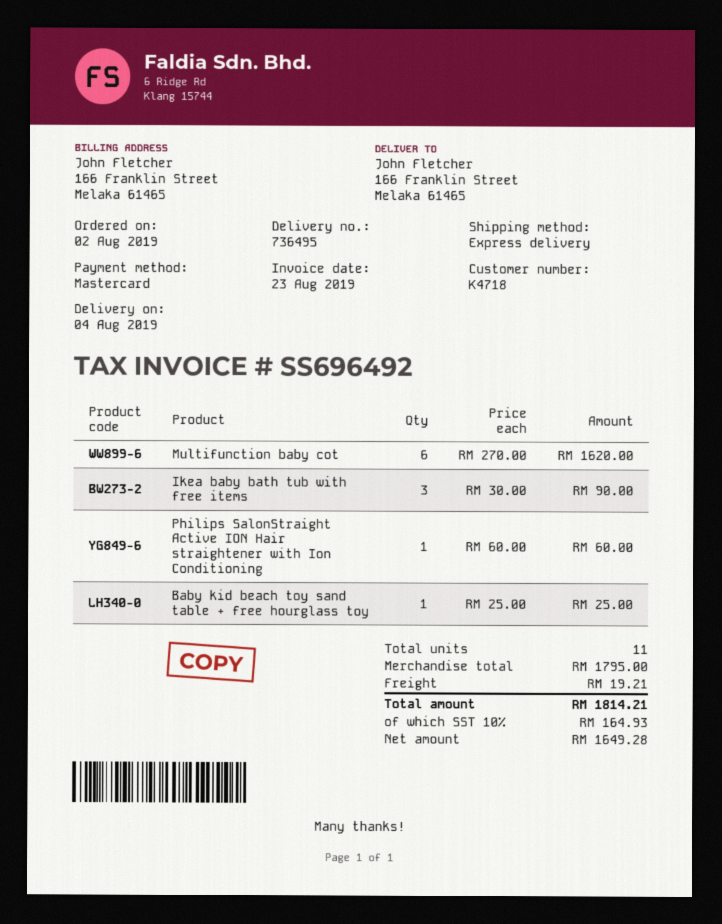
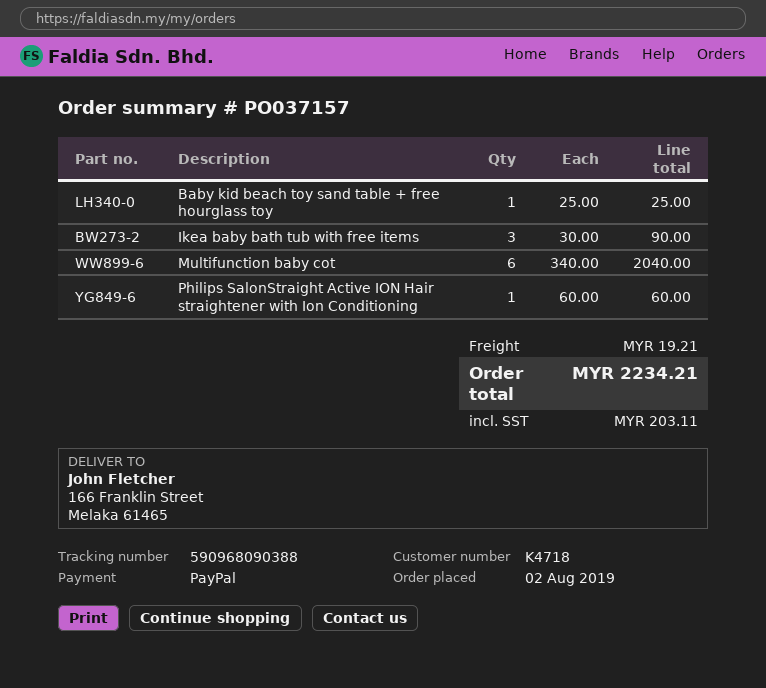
payment method: Mastercard -> PayPal
Multifunction baby cot: 6 x 270.00 = 1620.00 -> 6 x 340.00 = 2040.00
tax: 164.93 -> 203.11
total: 1814.21 -> 2234.21

